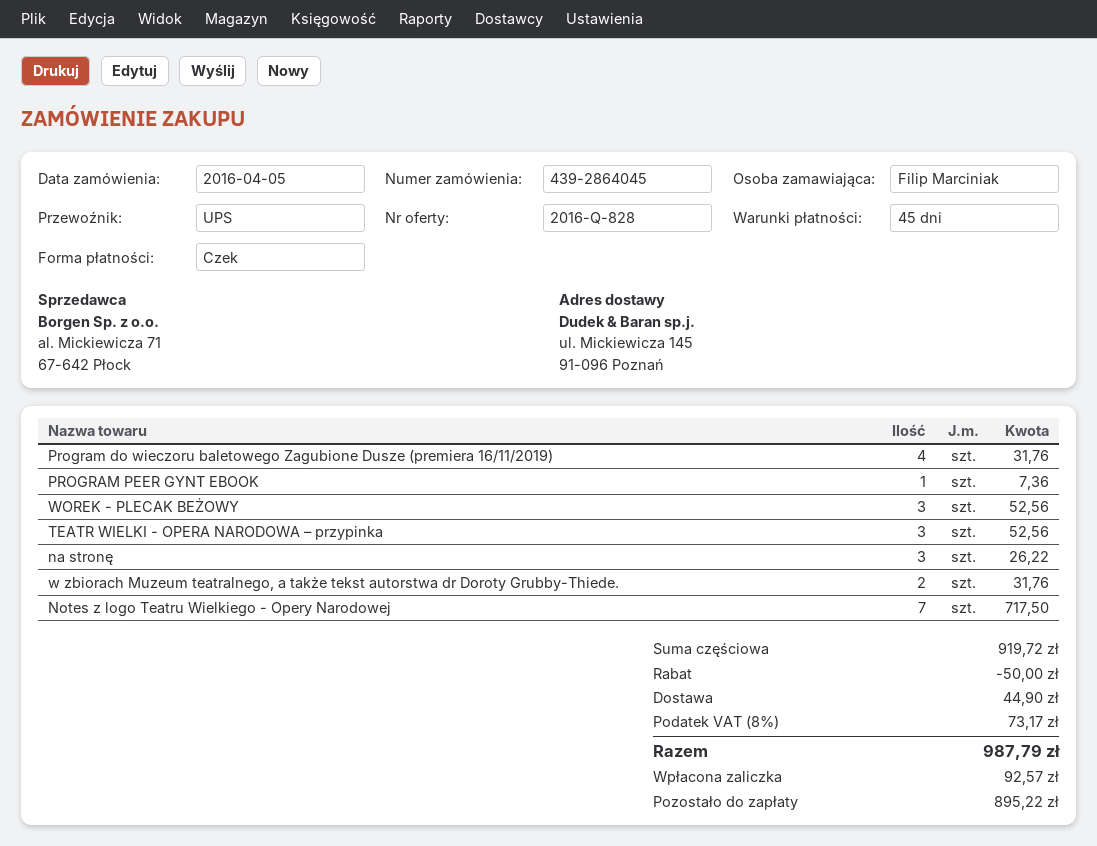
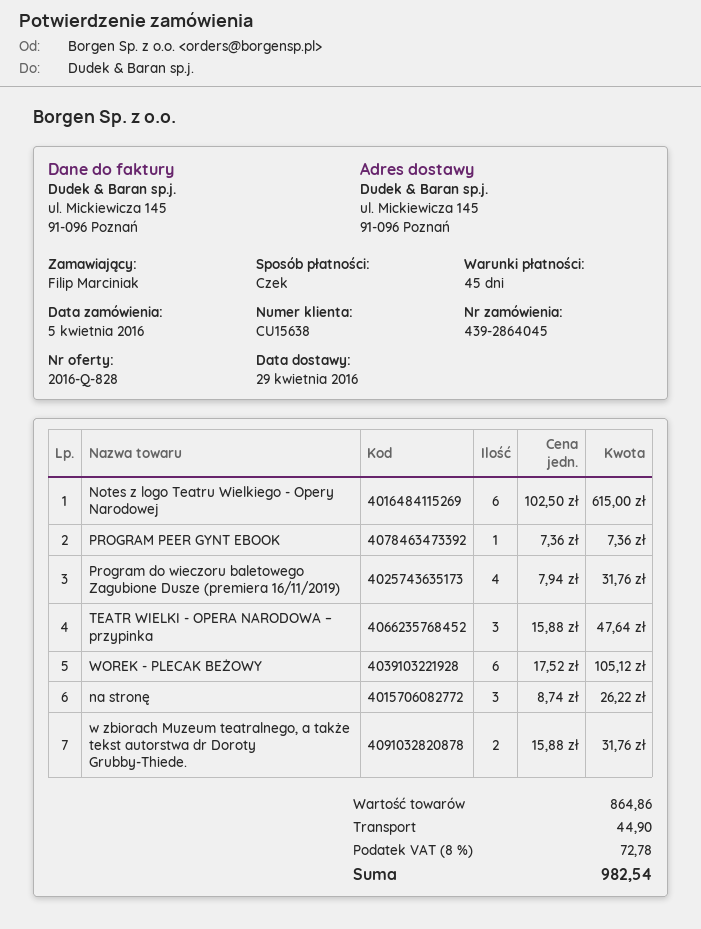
WOREK - PLECAK BEŻOWY: 3 for 52.56 -> 6 for 105.12
TEATR WIELKI - OPERA NARODOWA – przypinka: 3 for 52.56 -> 3 for 47.64
Notes z logo Teatru Wielkiego - Opery Narodowej: 7 for 717.50 -> 6 for 615.00
subtotal: 919.72 -> 864.86
discount: 50.00 -> none
tax: 8% = 73.17 -> 8% = 72.78
total: 987.79 -> 982.54

